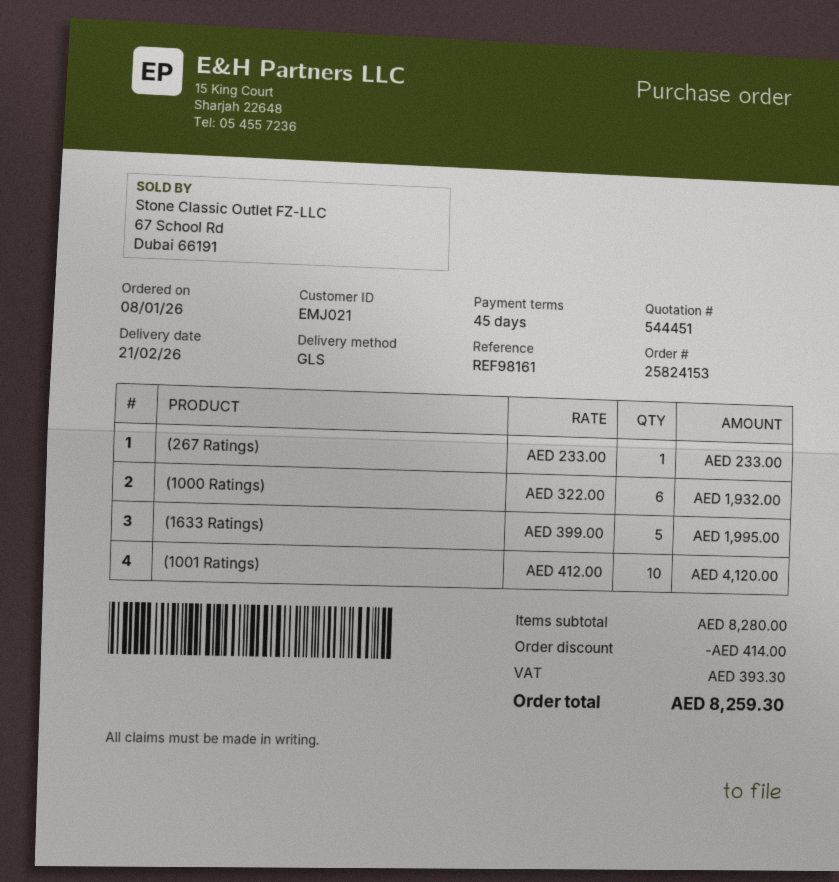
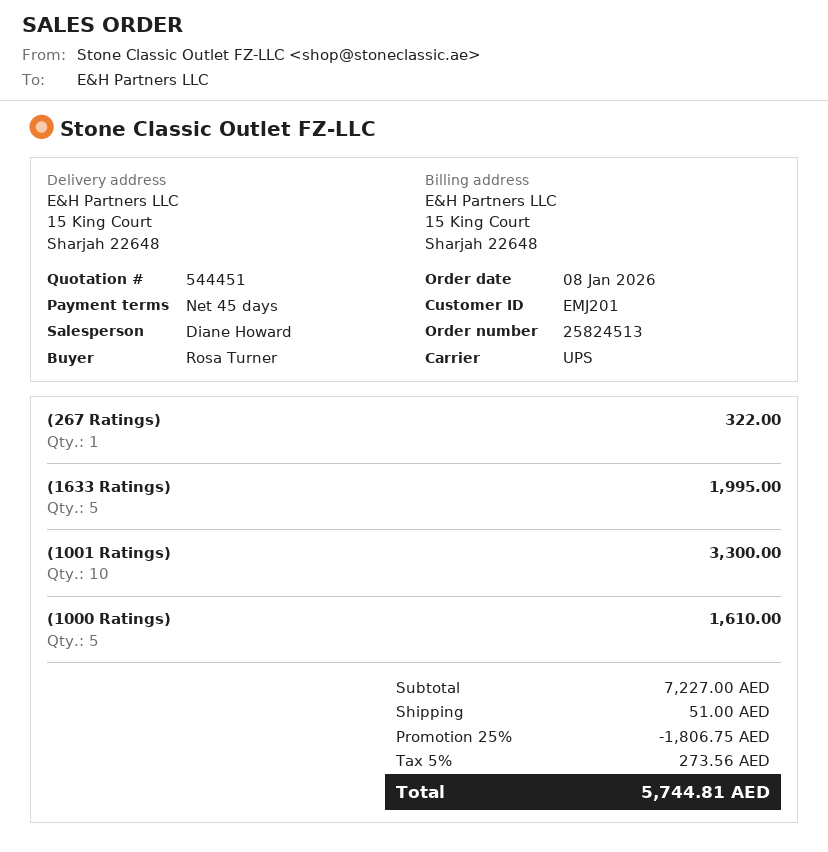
order number: 25824153 -> 25824513
customer number: EMJ021 -> EMJ201
shipping method: GLS -> UPS
(267 Ratings): 1 for 233.00 -> 1 for 322.00
(1000 Ratings): 6 for 1932.00 -> 5 for 1610.00
(1001 Ratings): 10 for 4120.00 -> 10 for 3300.00
subtotal: 8280.00 -> 7227.00
discount: 414.00 -> 1806.75
shipping: none -> 51.00
tax: 393.30 -> 273.56
total: 8259.30 -> 5744.81

